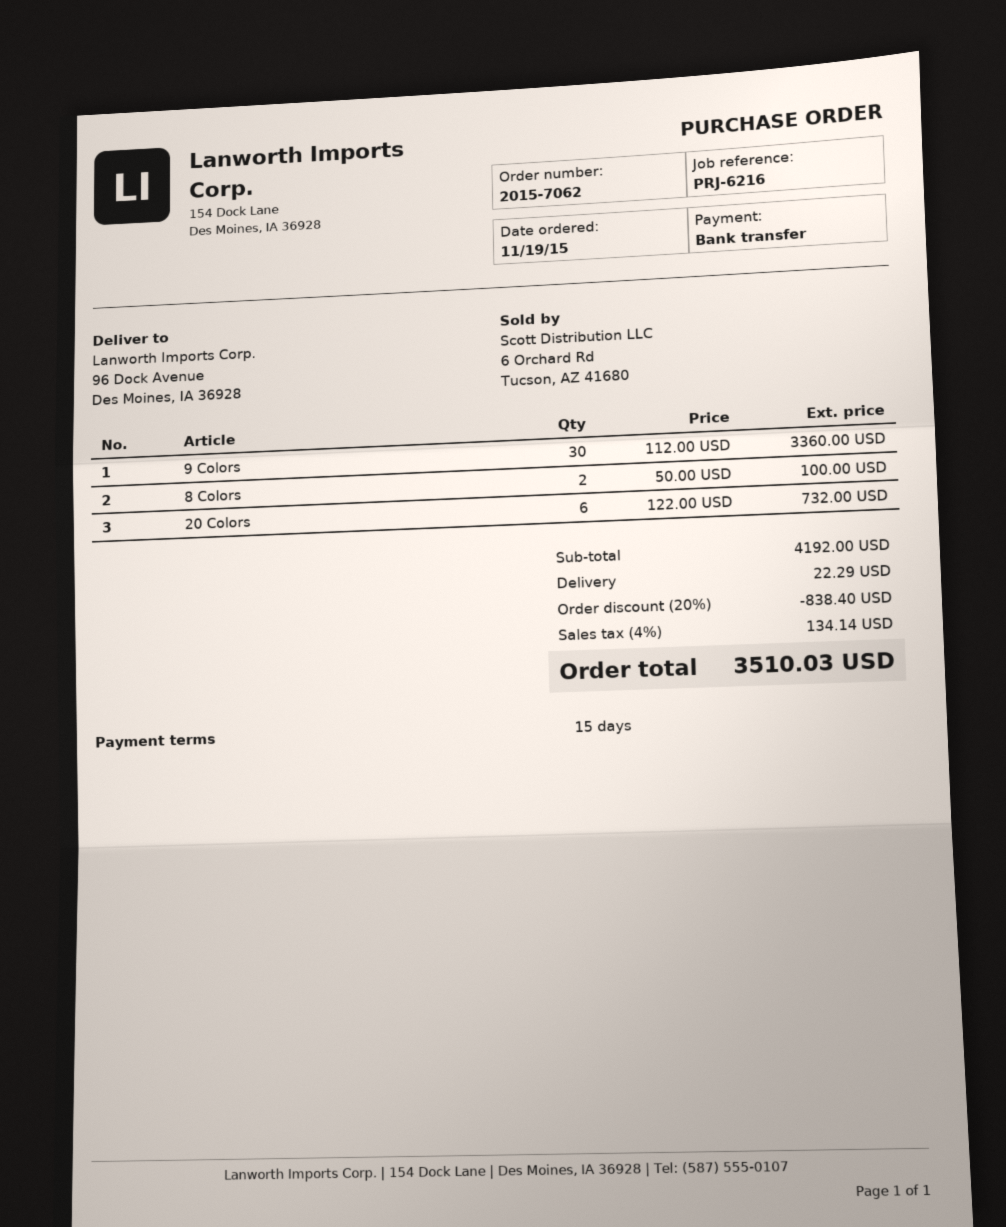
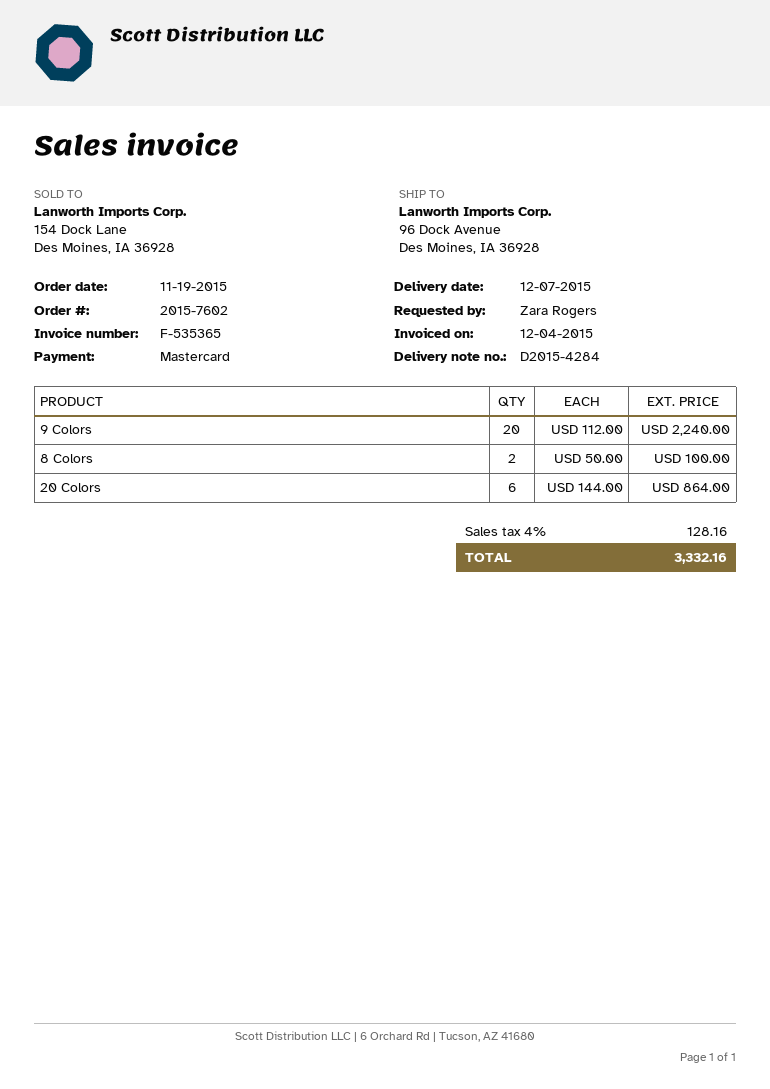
order number: 2015-7062 -> 2015-7602
payment method: bank transfer -> Mastercard
9 Colors: 30 x 112.00 = 3360.00 -> 20 x 112.00 = 2240.00
20 Colors: 6 x 122.00 = 732.00 -> 6 x 144.00 = 864.00
discount: 20% = 838.40 -> none
shipping: 22.29 -> none
tax: 4% = 134.14 -> 4% = 128.16
total: 3510.03 -> 3332.16

